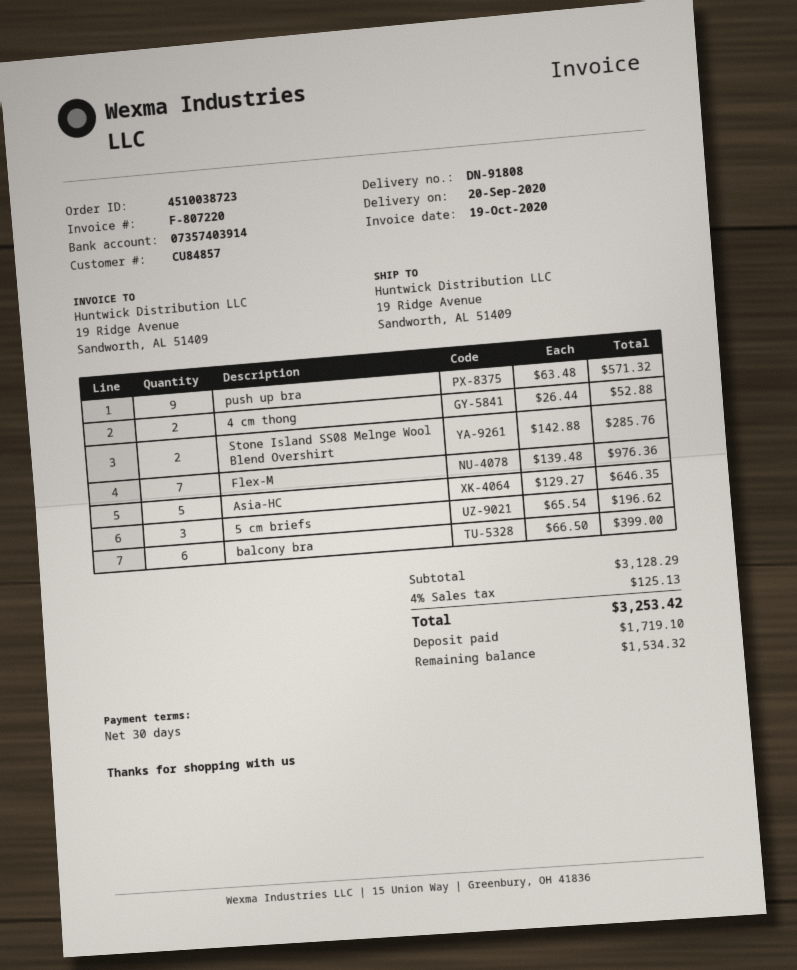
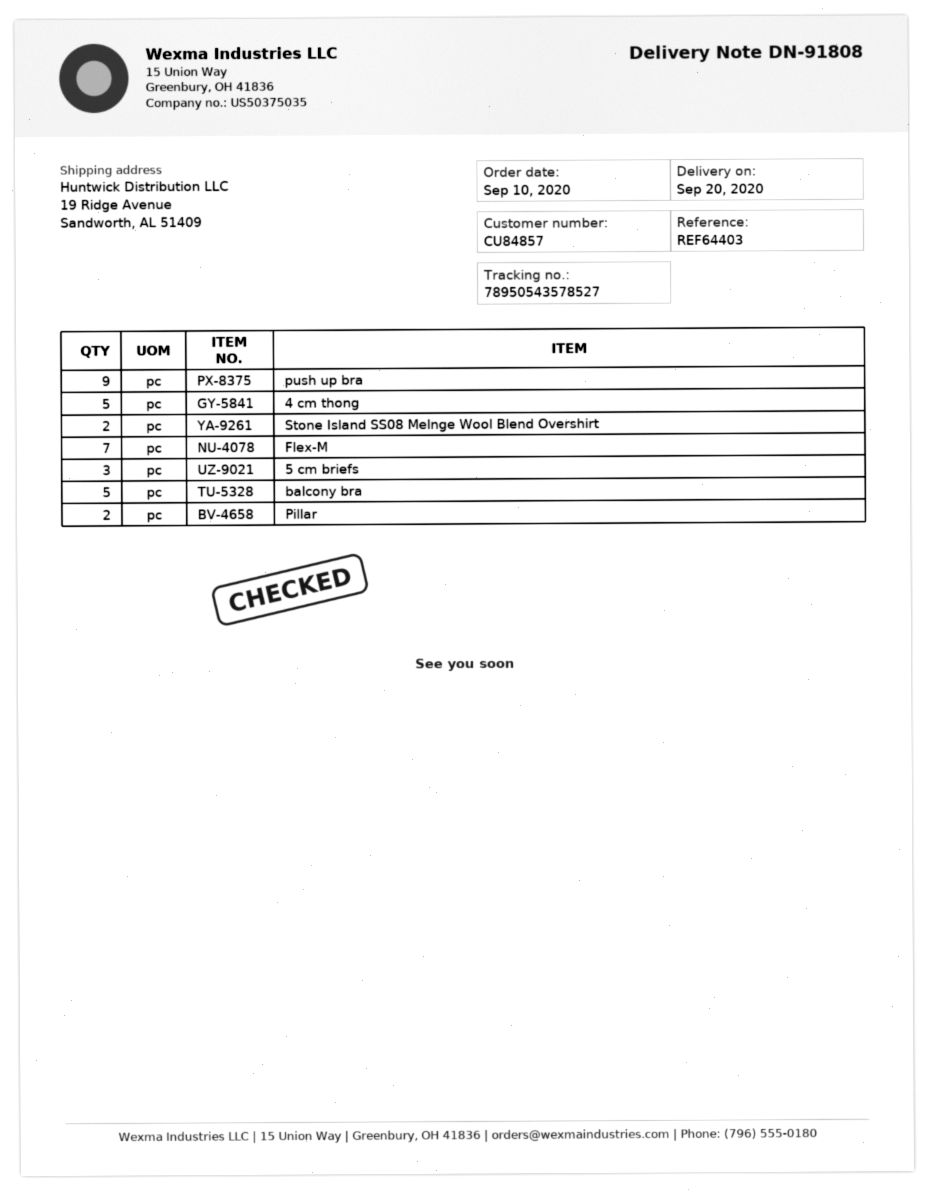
4 cm thong: 2 -> 5
Asia-HC: 5 -> none
balcony bra: 6 -> 5
Pillar: none -> 2

